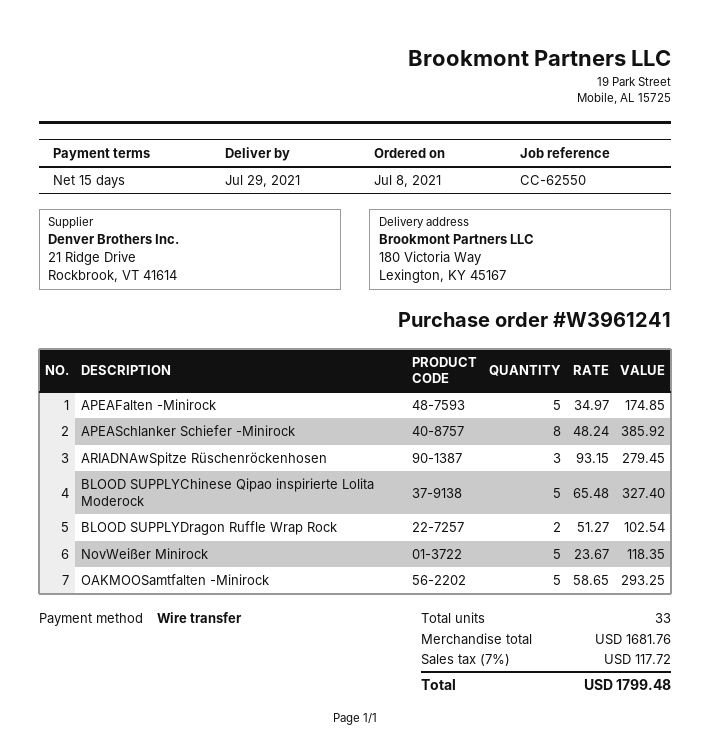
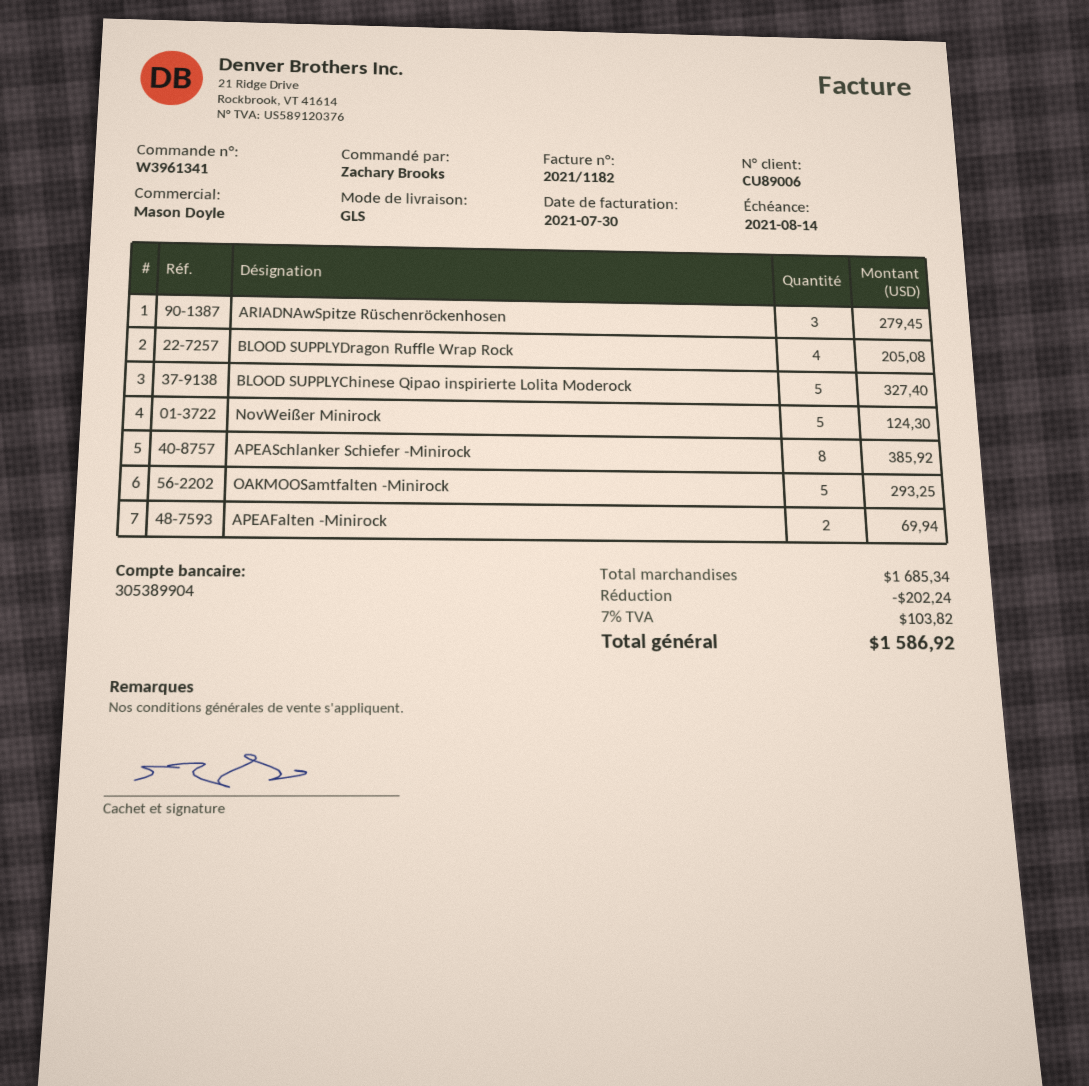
order number: W3961241 -> W3961341
APEAFalten -Minirock: 5 for 174.85 -> 2 for 69.94
BLOOD SUPPLYDragon Ruffle Wrap Rock: 2 for 102.54 -> 4 for 205.08
NovWeißer Minirock: 5 for 118.35 -> 5 for 124.30
subtotal: 1681.76 -> 1685.34
discount: none -> 202.24
tax: 7% = 117.72 -> 7% = 103.82
total: 1799.48 -> 1586.92

